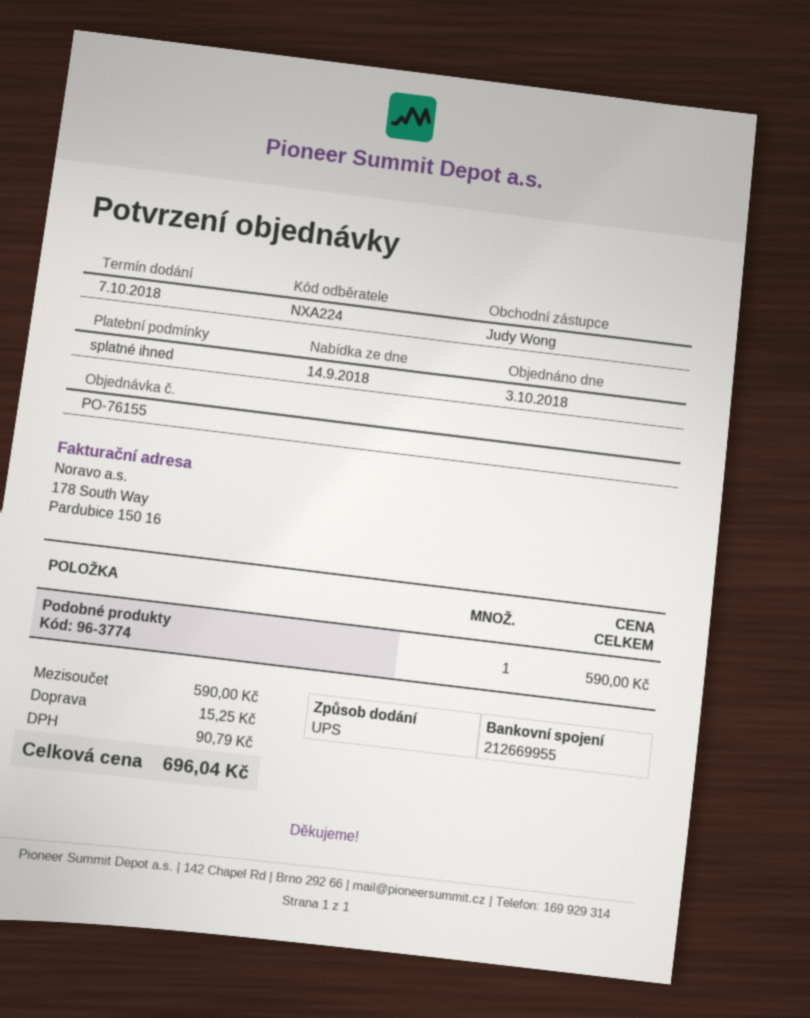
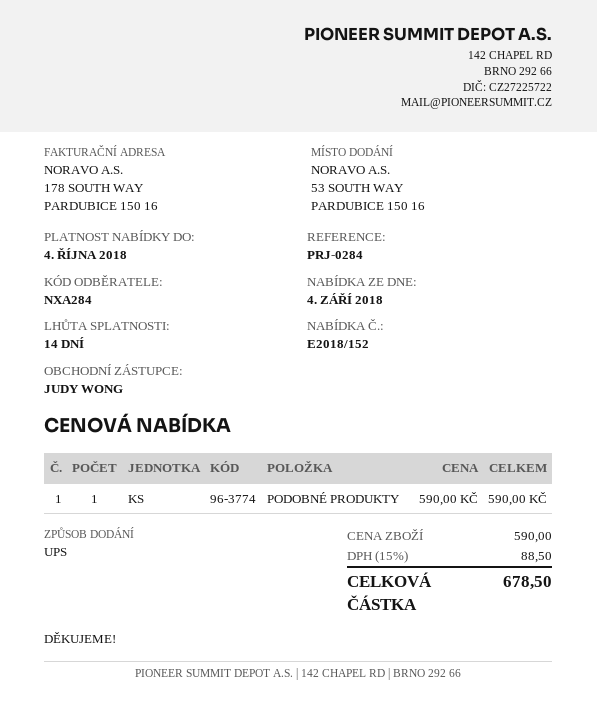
quote date: 2018-09-14 -> 2018-09-04
payment terms: on receipt -> 14 days
customer number: NXA224 -> NXA284
shipping: 15.25 -> none
tax: 90.79 -> 88.50
total: 696.04 -> 678.50

